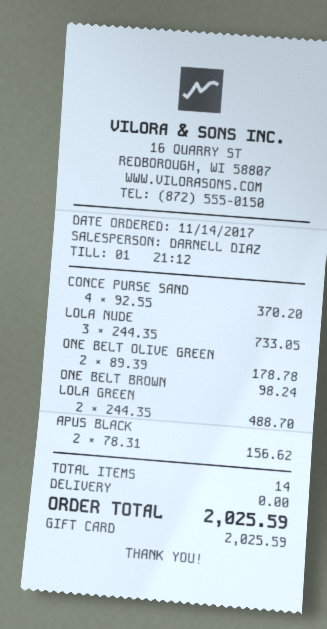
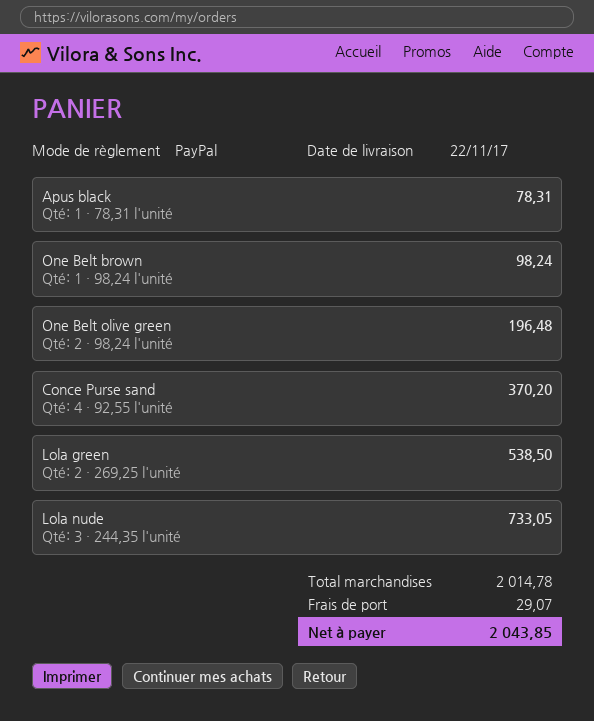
payment method: gift card -> PayPal
ONE BELT OLIVE GREEN: 2 x 89.39 = 178.78 -> 2 x 98.24 = 196.48
LOLA GREEN: 2 x 244.35 = 488.70 -> 2 x 269.25 = 538.50
APUS BLACK: 2 x 78.31 = 156.62 -> 1 x 78.31 = 78.31
shipping: 0.00 -> 29.07
total: 2025.59 -> 2043.85

